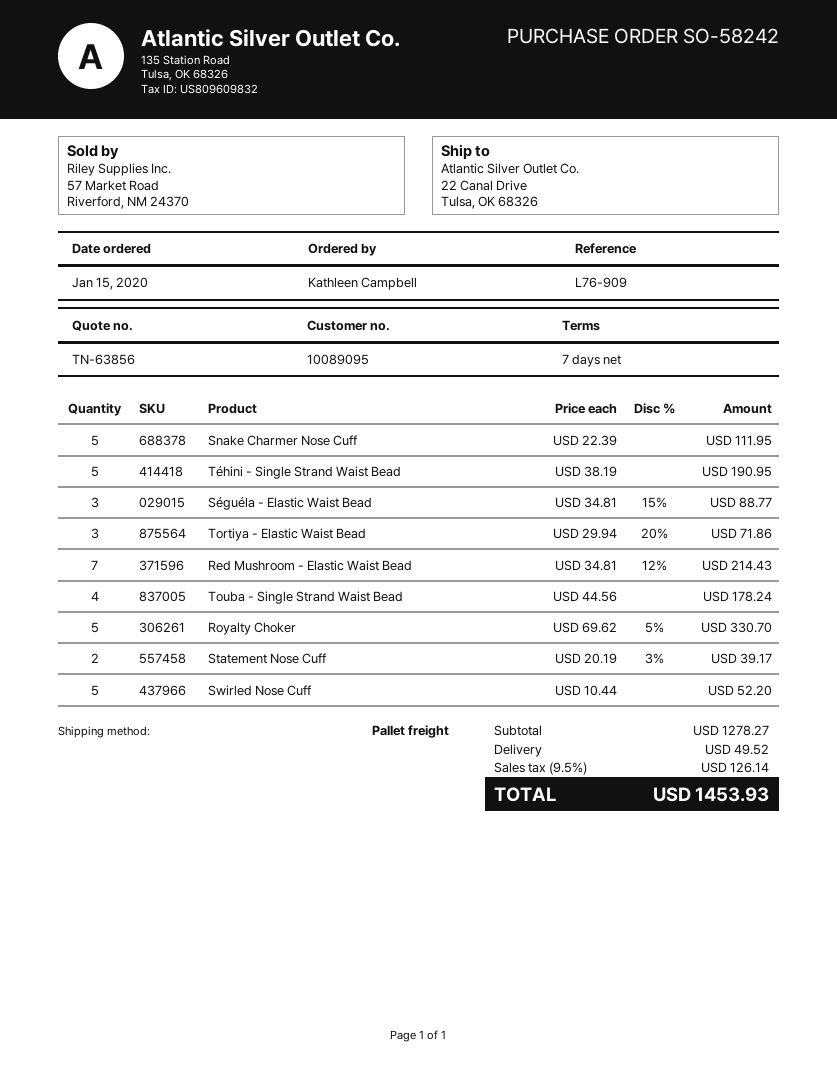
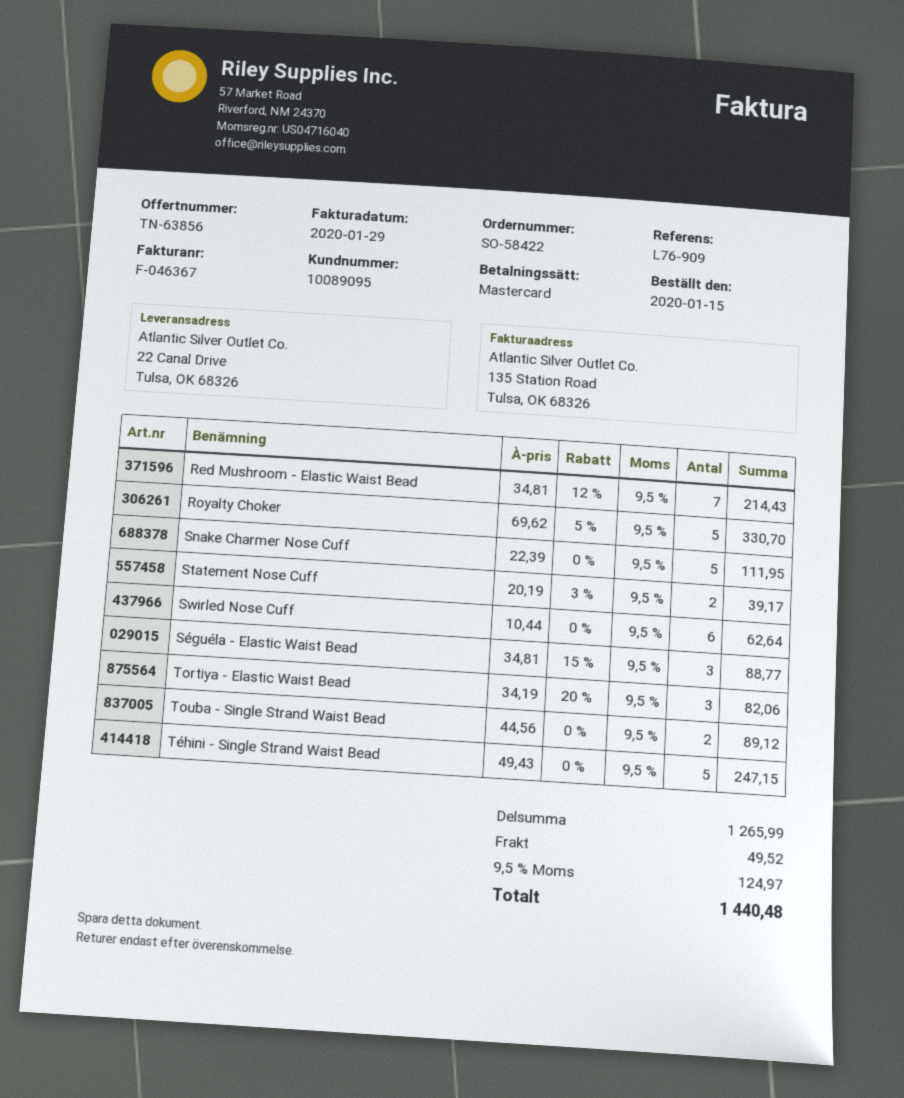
order number: SO-58242 -> SO-58422
Téhini - Single Strand Waist Bead: 5 x 38.19 = 190.95 -> 5 x 49.43 = 247.15
Tortiya - Elastic Waist Bead: 3 x 29.94 - 20% = 71.86 -> 3 x 34.19 - 20% = 82.06
Touba - Single Strand Waist Bead: 4 x 44.56 = 178.24 -> 2 x 44.56 = 89.12
Swirled Nose Cuff: 5 x 10.44 = 52.20 -> 6 x 10.44 = 62.64
subtotal: 1278.27 -> 1265.99
tax: 9.5% = 126.14 -> 9.5% = 124.97
total: 1453.93 -> 1440.48

